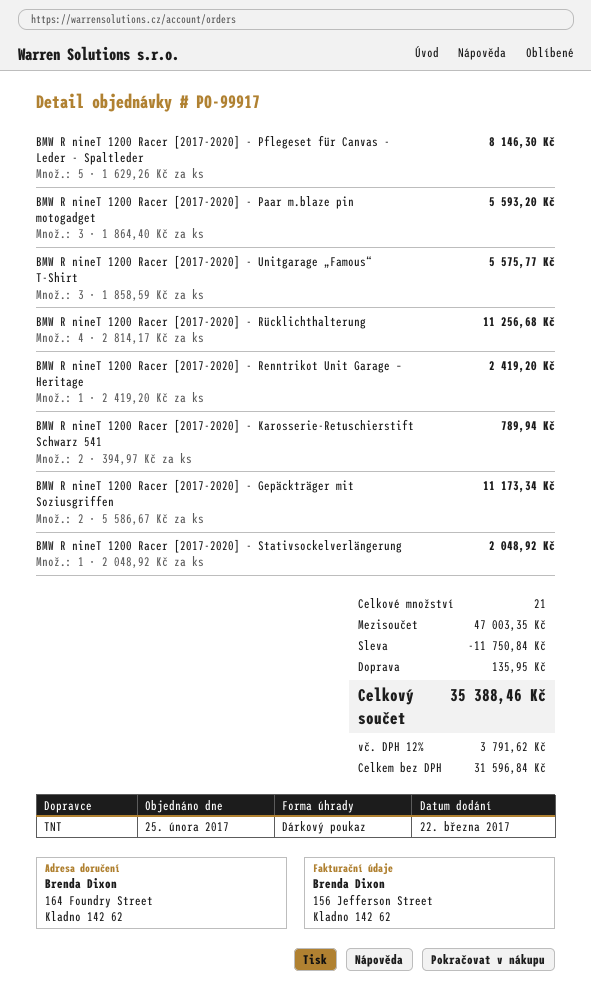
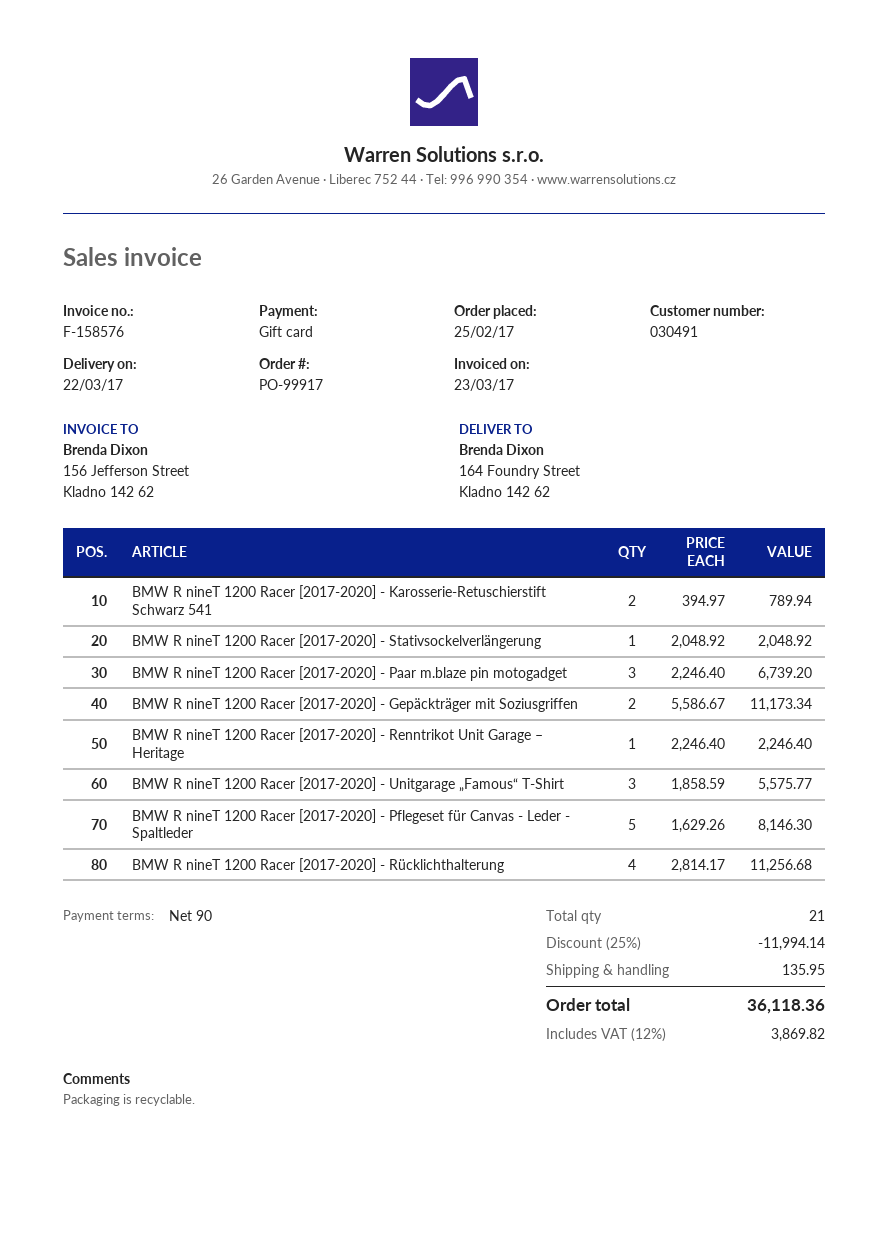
BMW R nineT 1200 Racer [2017-2020] - Paar m.blaze pin motogadget: 3 x 1864.40 = 5593.20 -> 3 x 2246.40 = 6739.20
BMW R nineT 1200 Racer [2017-2020] - Renntrikot Unit Garage – Heritage: 1 x 2419.20 = 2419.20 -> 1 x 2246.40 = 2246.40
discount: 11750.84 -> 11994.14
tax: 12% = 3791.62 -> 12% = 3869.82
total: 35388.46 -> 36118.36

